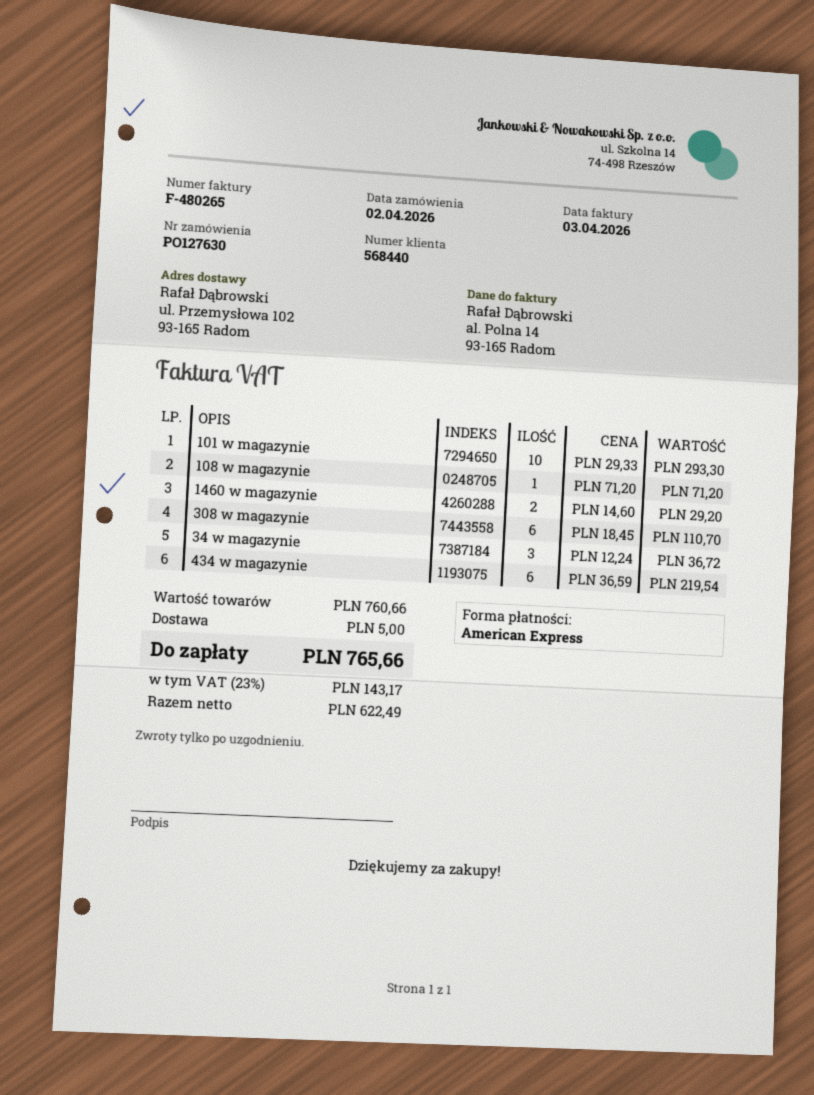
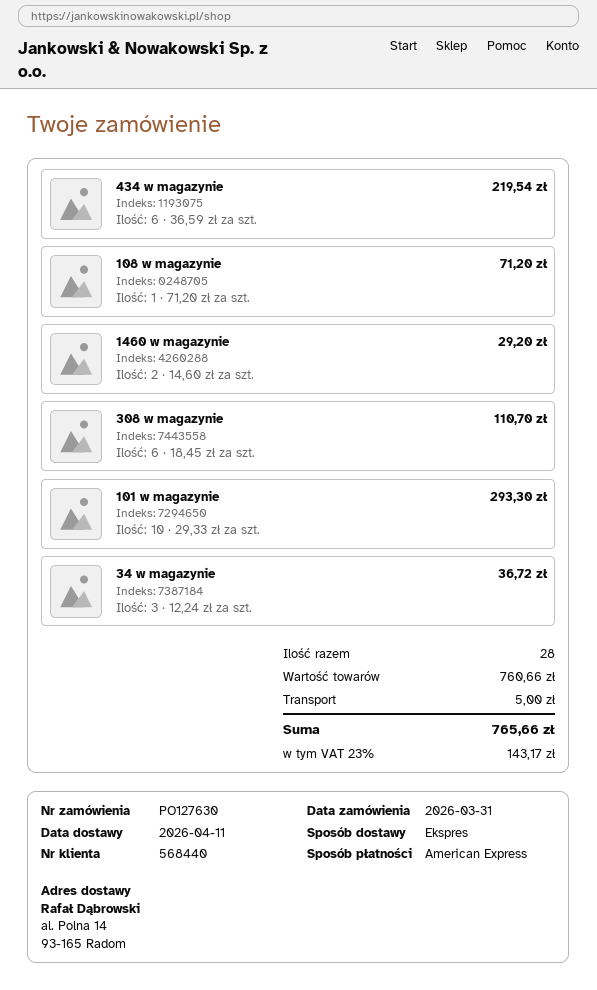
order date: 2026-04-02 -> 2026-03-31
ship to: ul. Przemysłowa 102, 93-165 Radom -> al. Polna 14, 93-165 Radom

